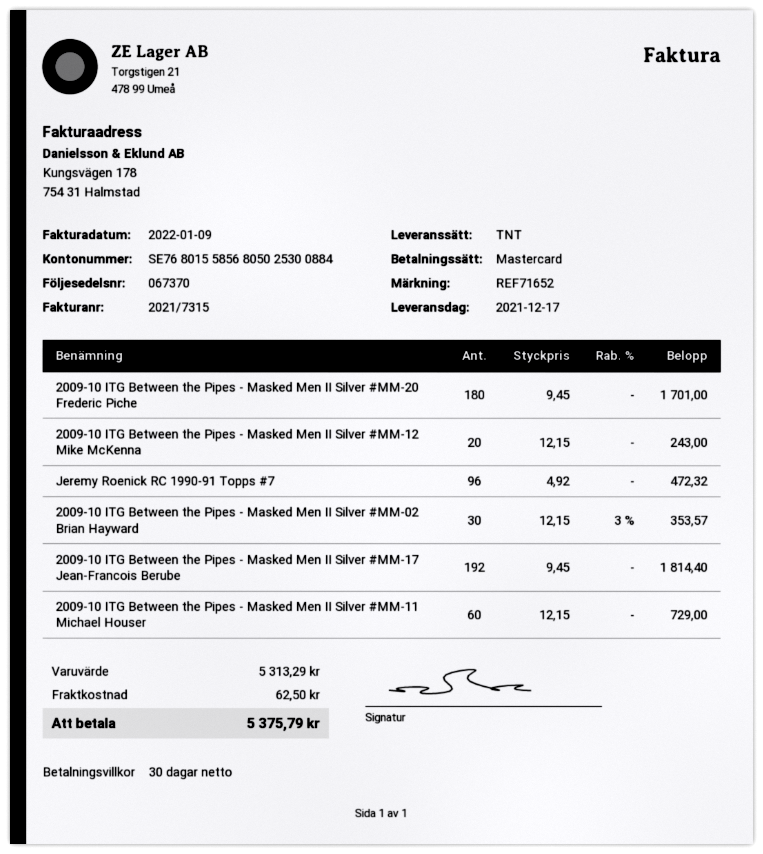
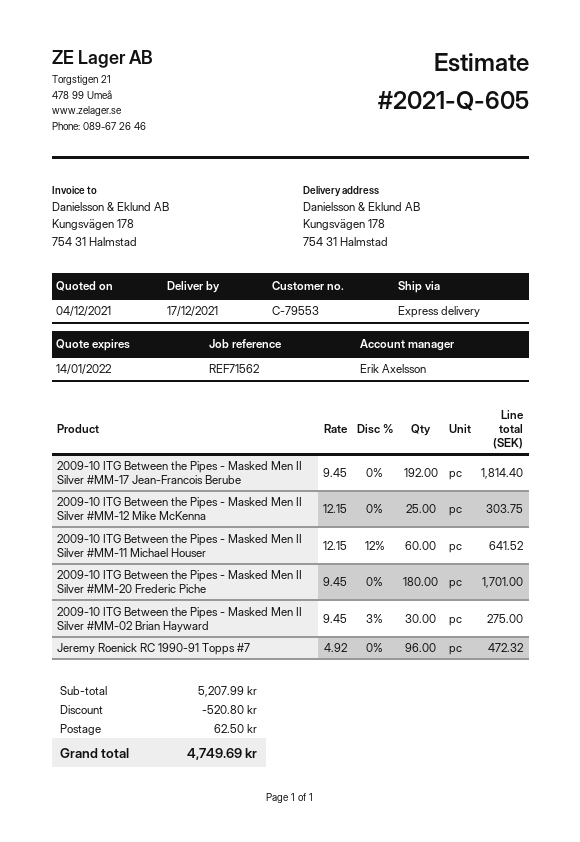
reference: REF71652 -> REF71562
shipping method: TNT -> express
2009-10 ITG Between the Pipes - Masked Men II Silver #MM-12 Mike McKenna: 20 x 12.15 = 243.00 -> 25 x 12.15 = 303.75
2009-10 ITG Between the Pipes - Masked Men II Silver #MM-02 Brian Hayward: 30 x 12.15 - 3% = 353.57 -> 30 x 9.45 - 3% = 275.00
2009-10 ITG Between the Pipes - Masked Men II Silver #MM-11 Michael Houser: 60 x 12.15 = 729.00 -> 60 x 12.15 - 12% = 641.52
subtotal: 5313.29 -> 5207.99
discount: none -> 520.80
total: 5375.79 -> 4749.69

